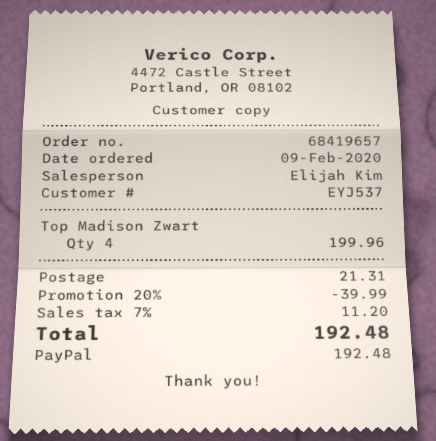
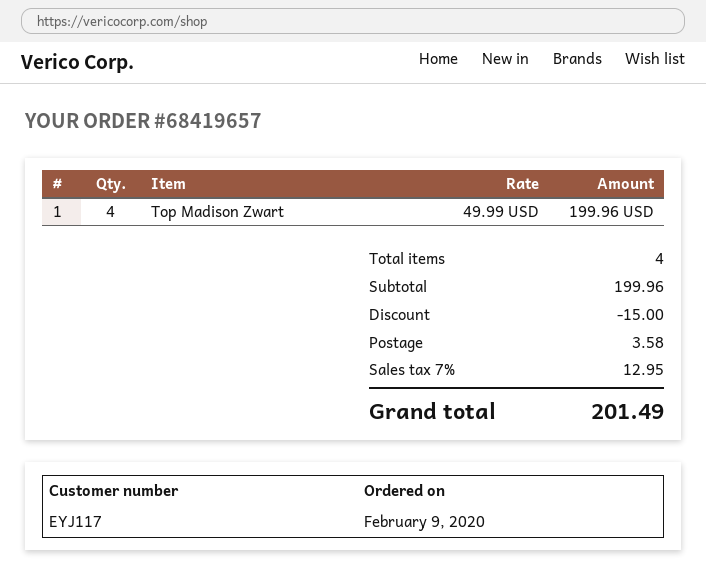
customer number: EYJ537 -> EYJ117
discount: 39.99 -> 15.00
shipping: 21.31 -> 3.58
tax: 7% = 11.20 -> 7% = 12.95
total: 192.48 -> 201.49

